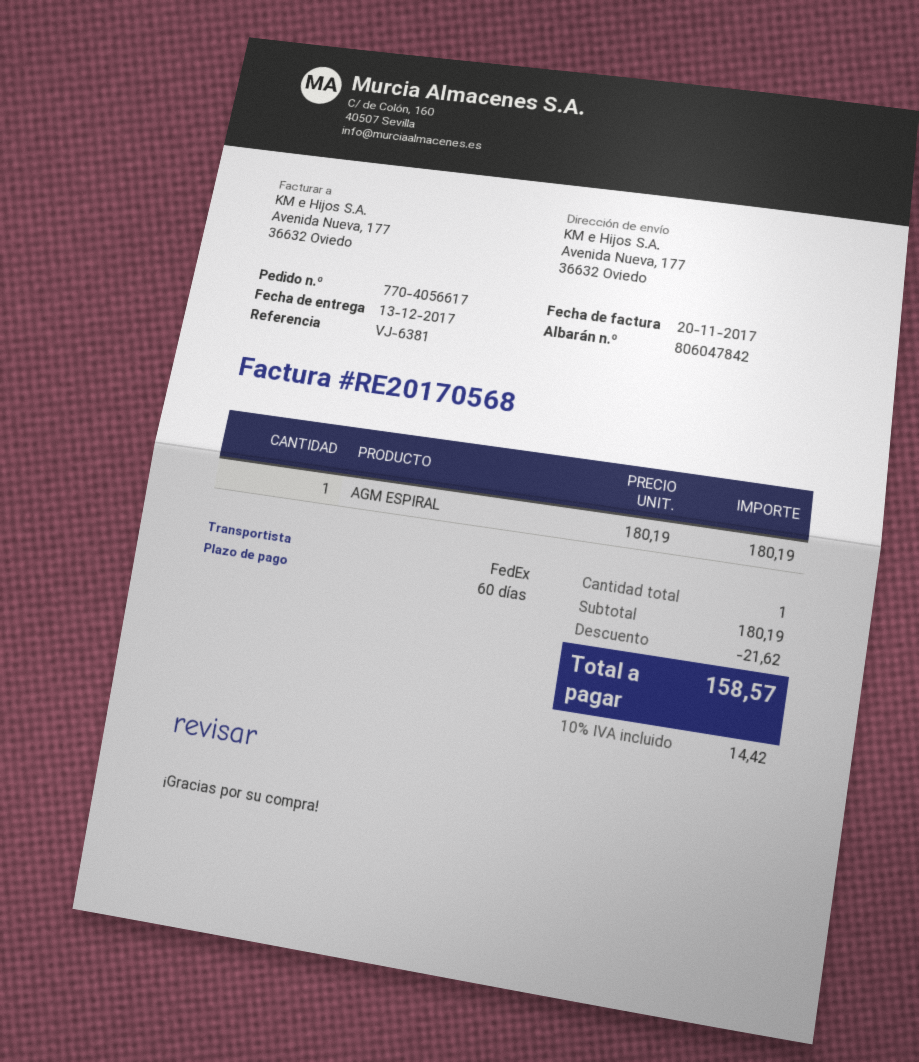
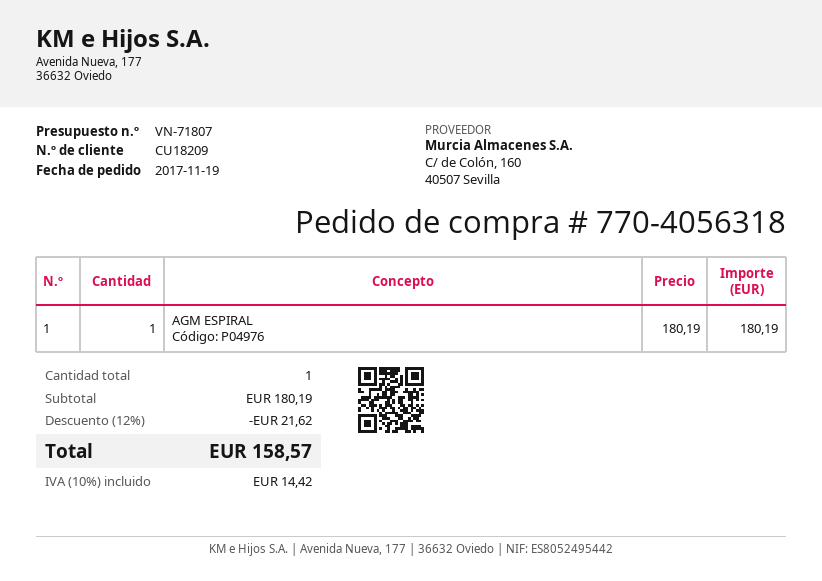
order number: 770-4056617 -> 770-4056318

